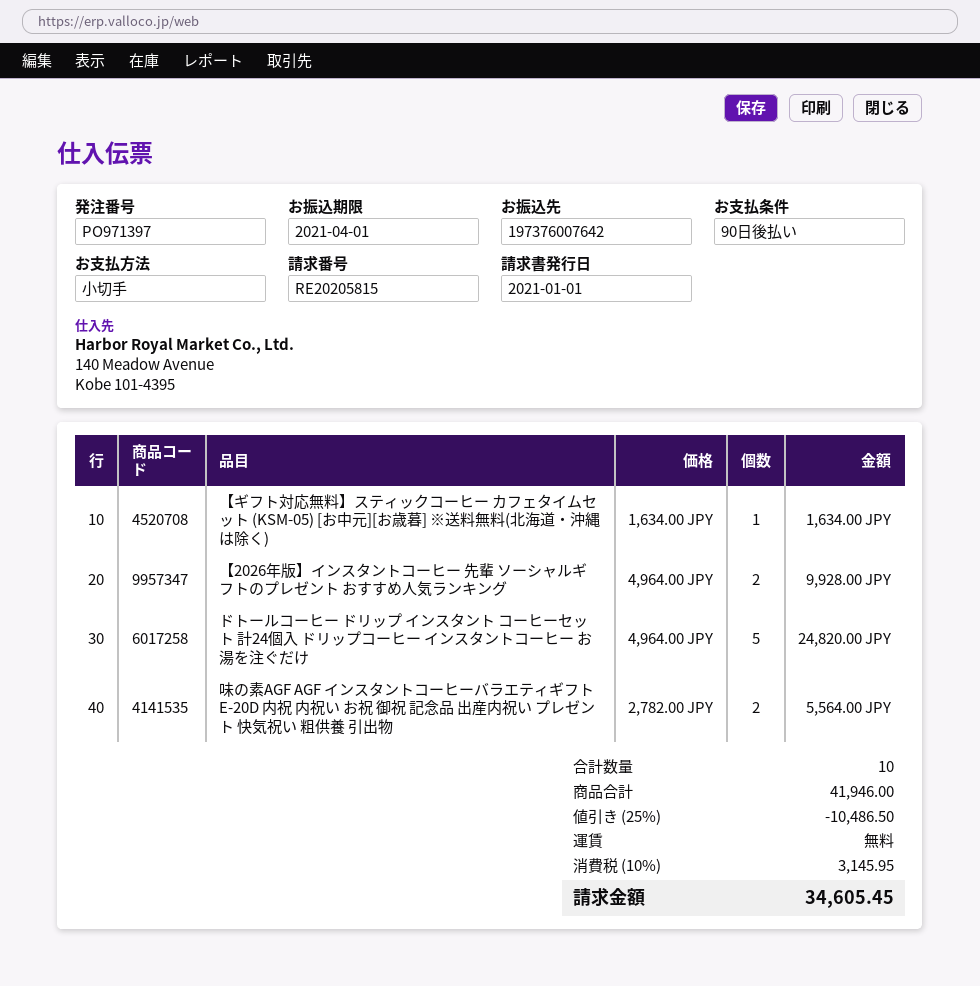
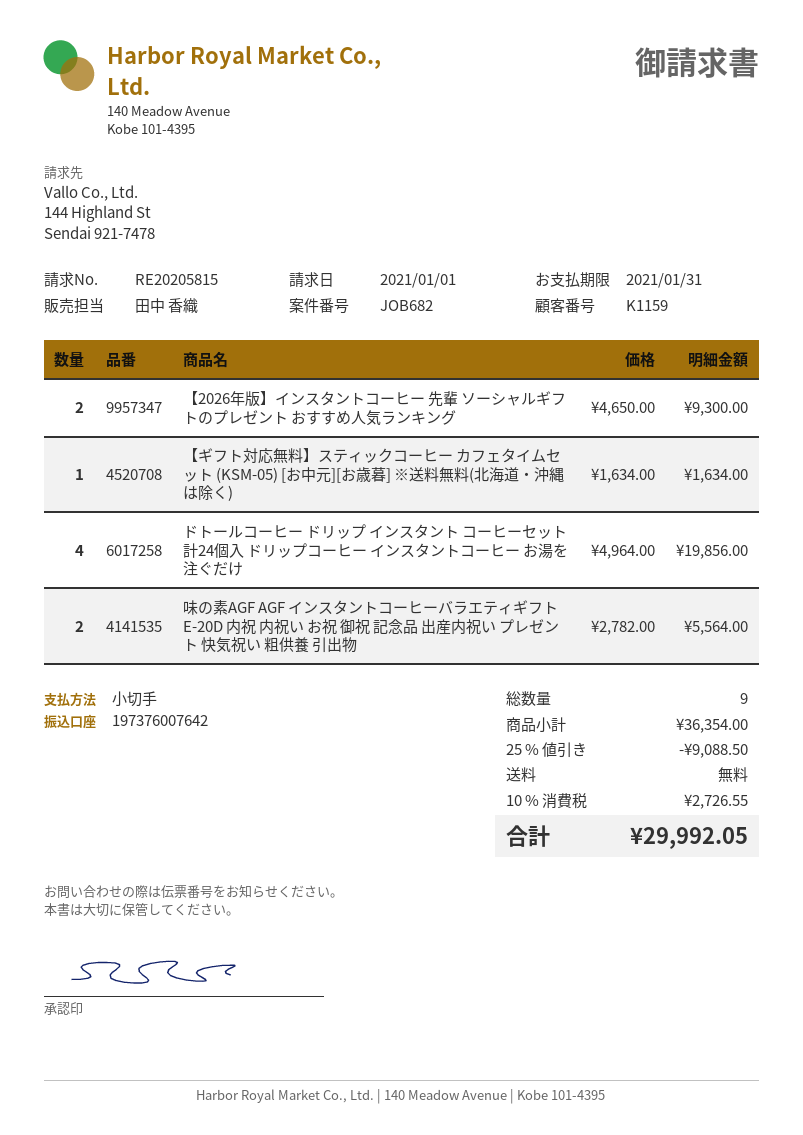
due date: 2021-04-01 -> 2021-01-31
【2026年版】インスタントコーヒー 先輩 ソーシャルギフトのプレゼント おすすめ人気ランキング: 2 x 4964.00 = 9928.00 -> 2 x 4650.00 = 9300.00
ドトールコーヒー ドリップ インスタント コーヒーセット 計24個入 ドリップコーヒー インスタントコーヒー お湯を注ぐだけ: 5 x 4964.00 = 24820.00 -> 4 x 4964.00 = 19856.00
total quantity: 10 -> 9
subtotal: 41946.00 -> 36354.00
discount: 25% = 10486.50 -> 25% = 9088.50
tax: 10% = 3145.95 -> 10% = 2726.55
total: 34605.45 -> 29992.05

